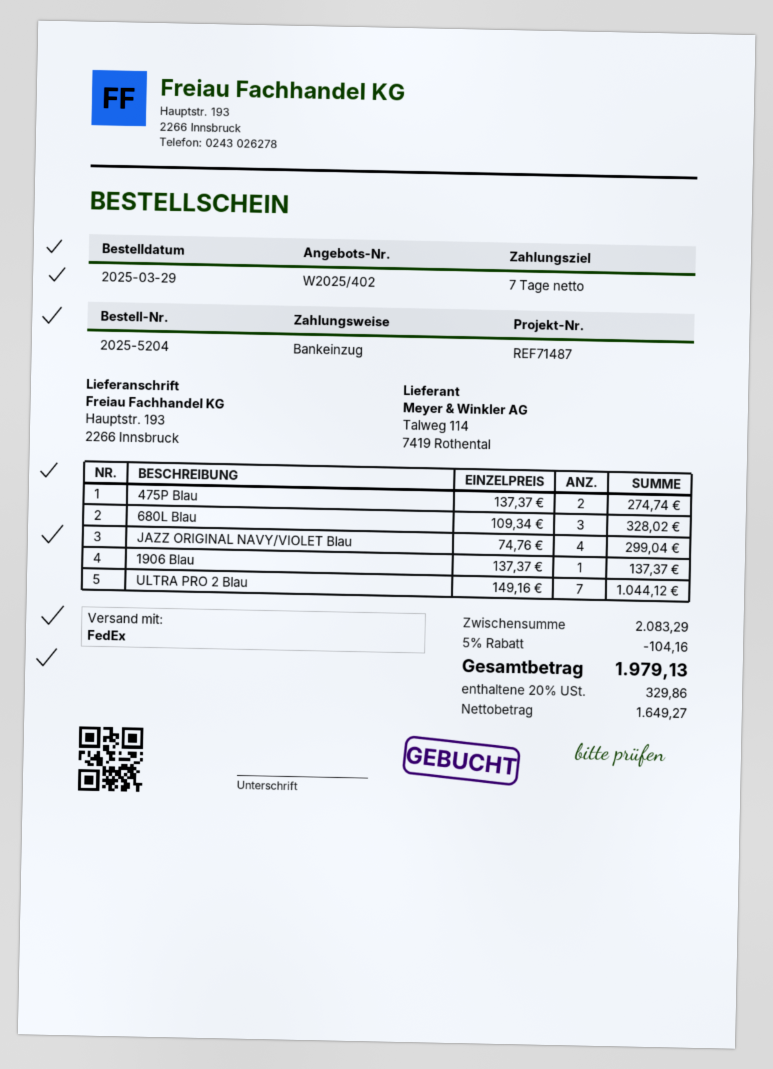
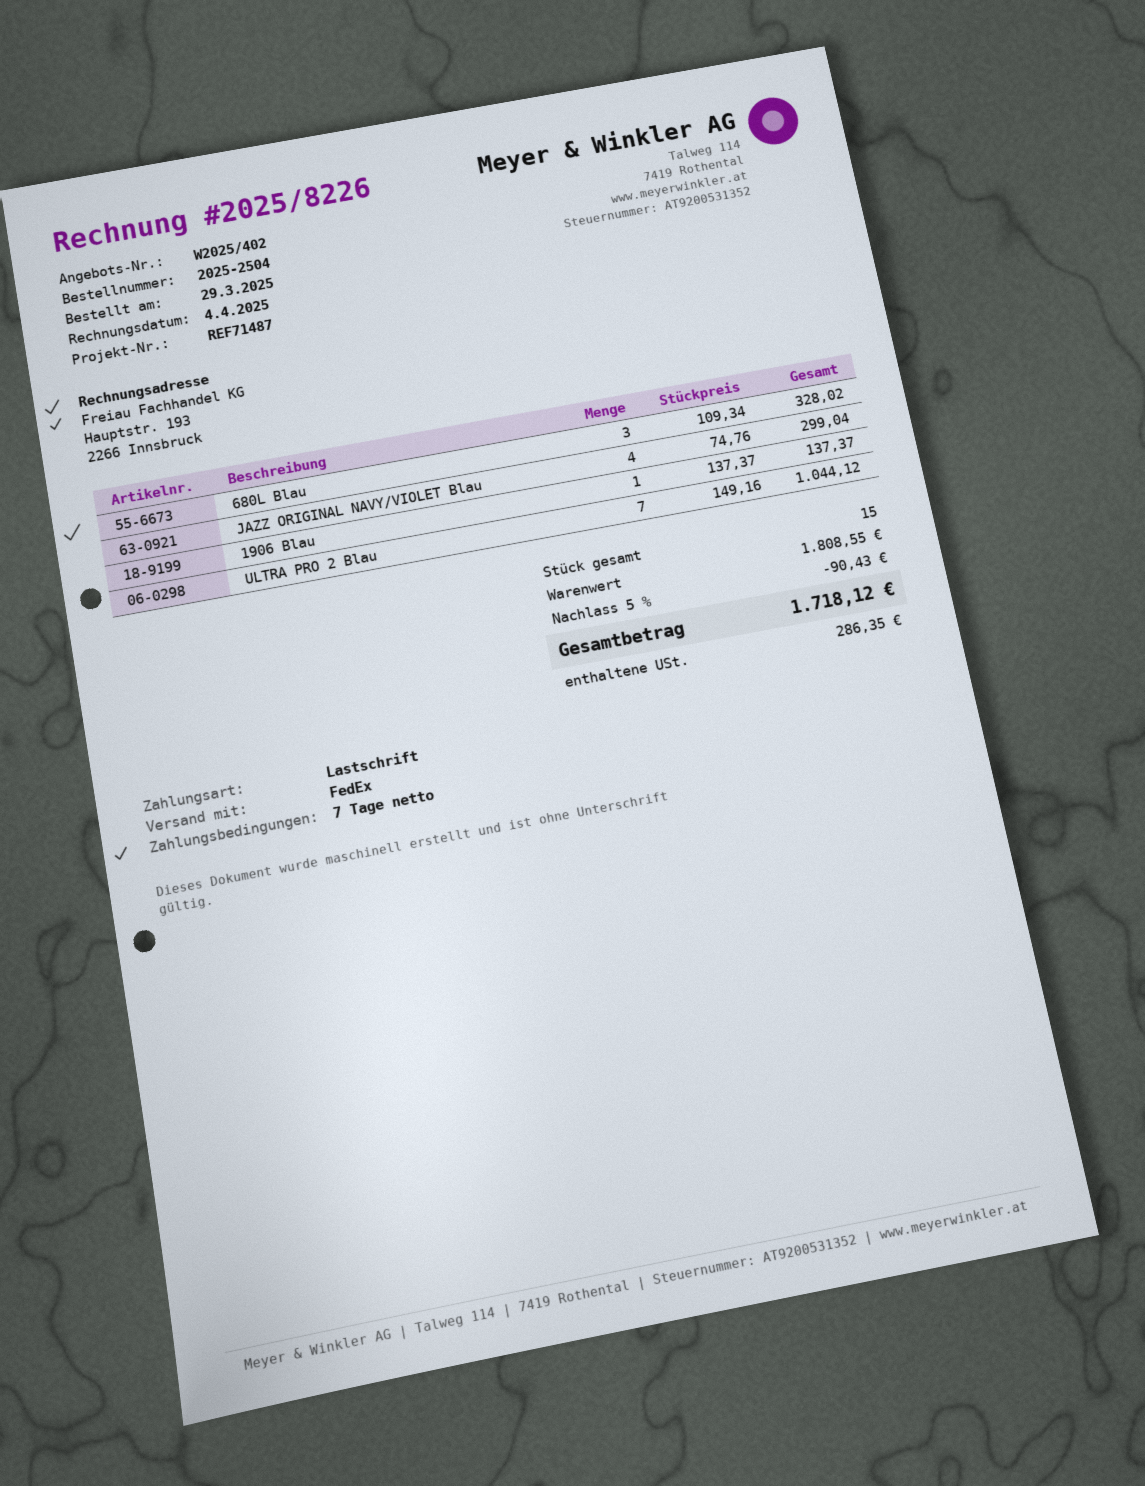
order number: 2025-5204 -> 2025-2504
475P Blau: 2 x 137.37 = 274.74 -> none
subtotal: 2083.29 -> 1808.55
discount: 5% = 104.16 -> 5% = 90.43
tax: 329.86 -> 286.35
total: 1979.13 -> 1718.12

